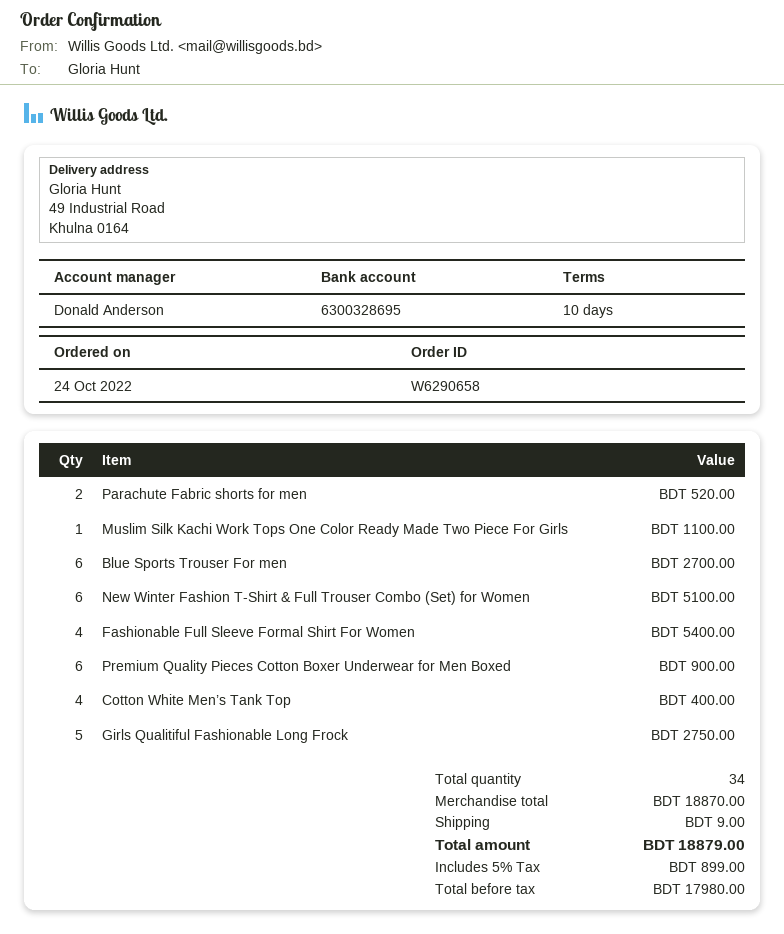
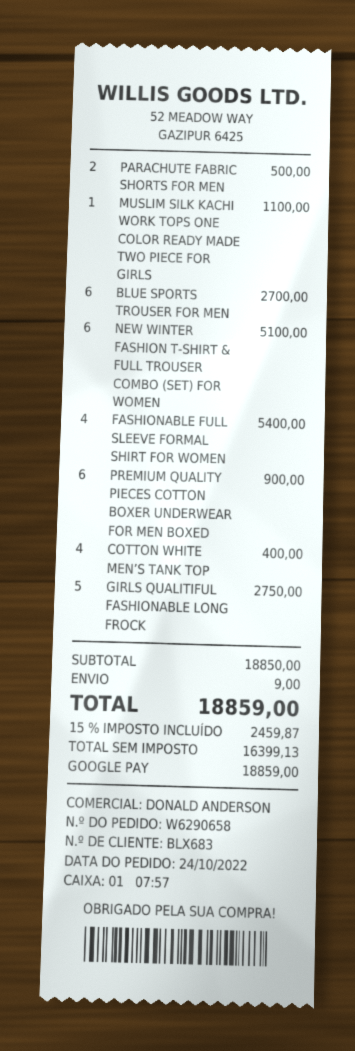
Parachute Fabric shorts for men: 2 for 520.00 -> 2 for 500.00
subtotal: 18870.00 -> 18850.00
net: 17980.00 -> 16399.13
tax: 5% = 899.00 -> 15% = 2459.87
total: 18879.00 -> 18859.00

